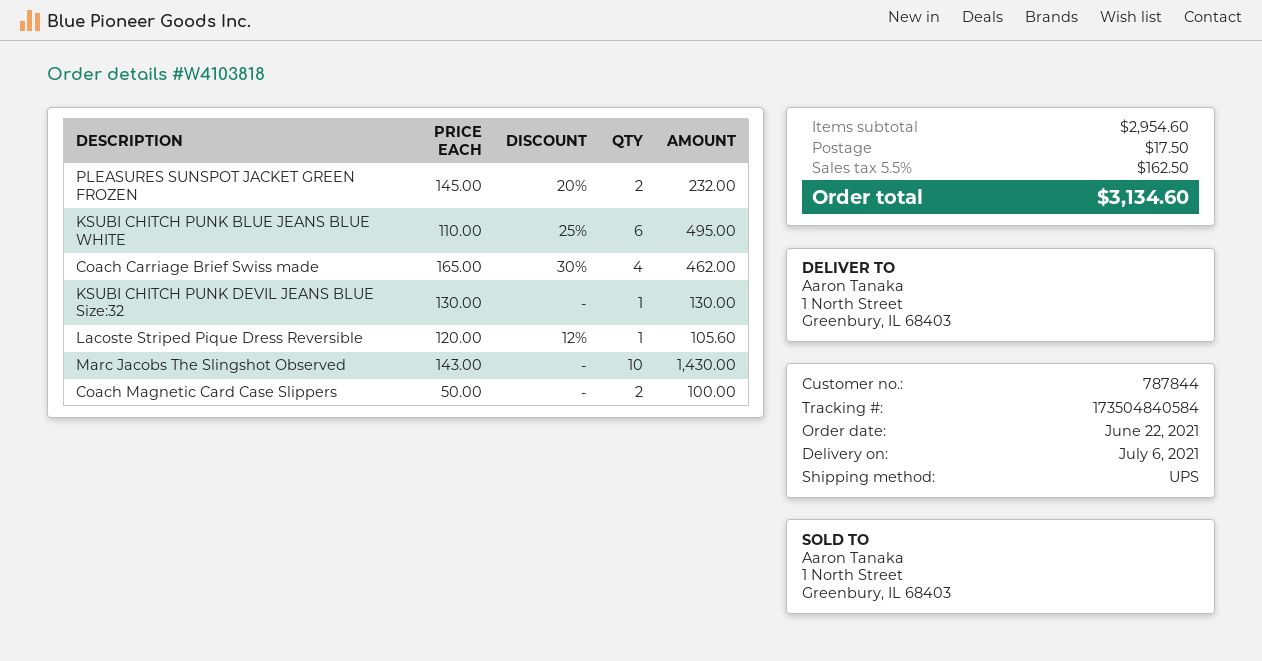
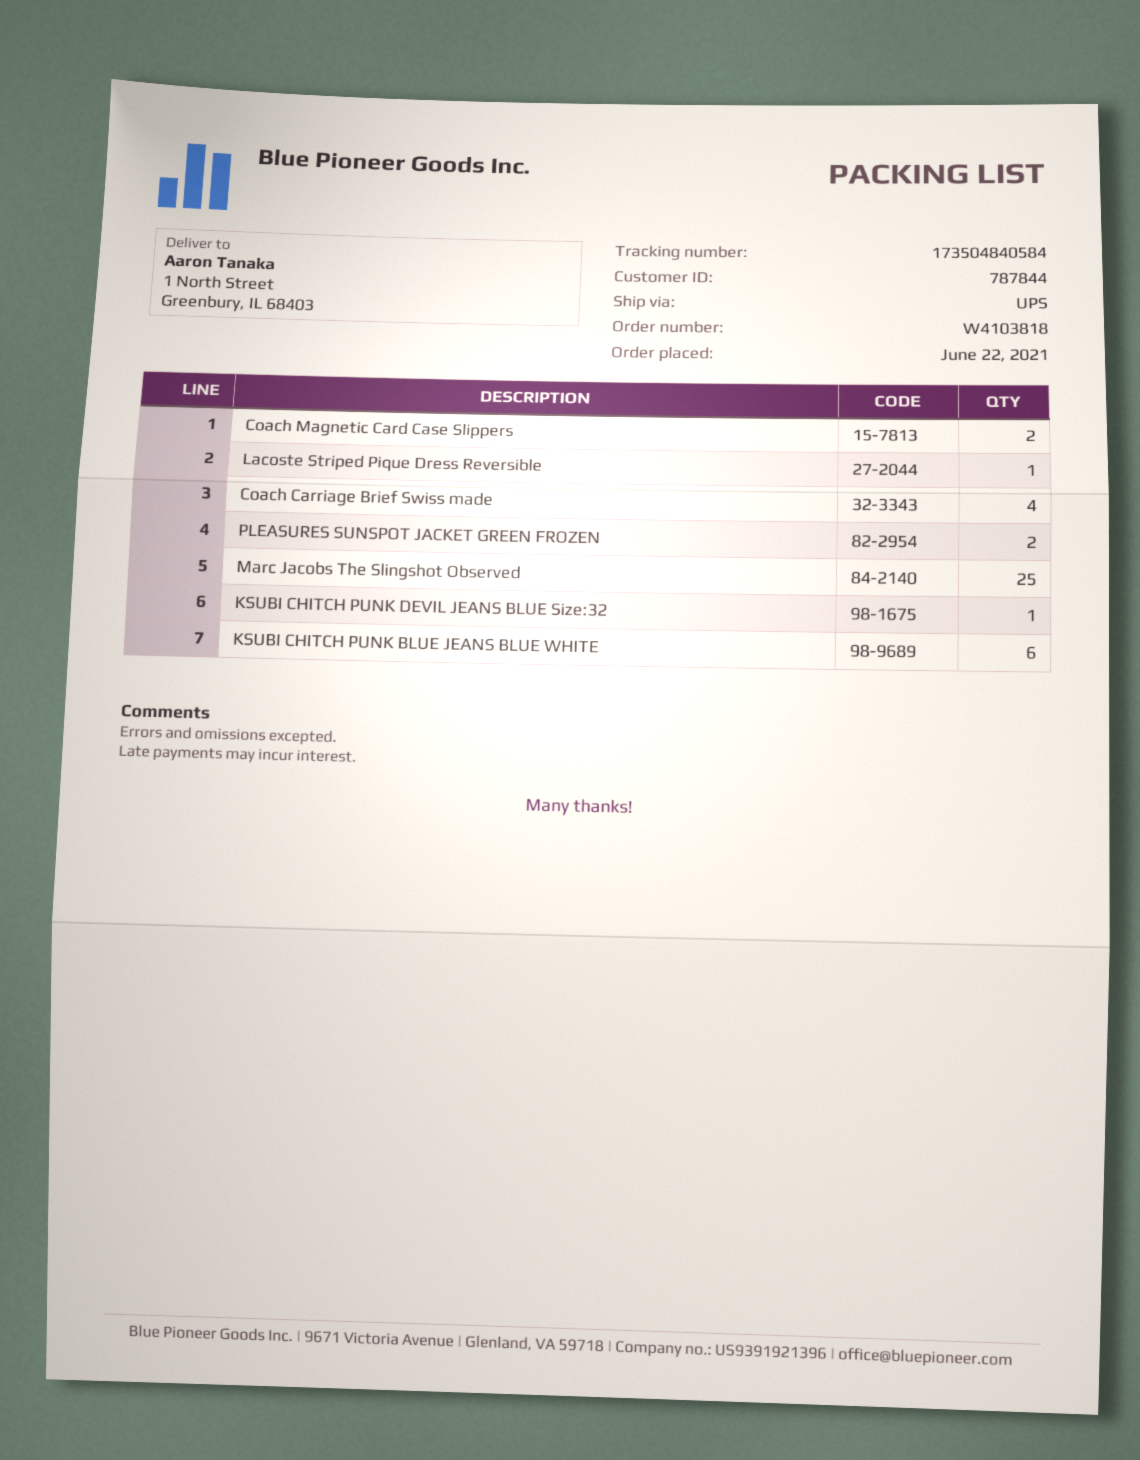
Marc Jacobs The Slingshot Observed: 10 -> 25

